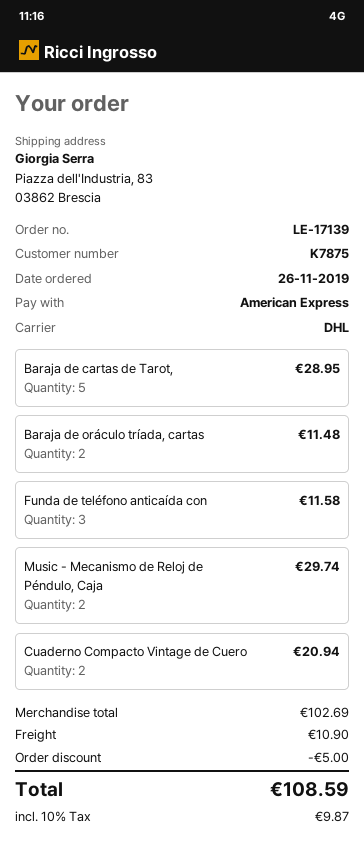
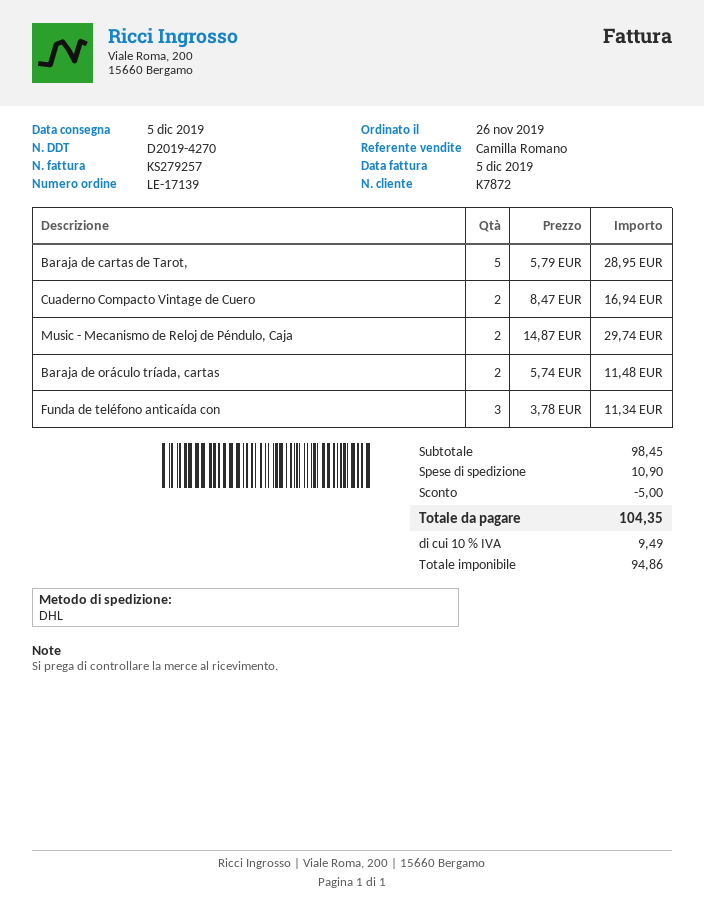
customer number: K7875 -> K7872
Funda de teléfono anticaída con: 3 for 11.58 -> 3 for 11.34
Cuaderno Compacto Vintage de Cuero: 2 for 20.94 -> 2 for 16.94
subtotal: 102.69 -> 98.45
tax: 10% = 9.87 -> 10% = 9.49
total: 108.59 -> 104.35

